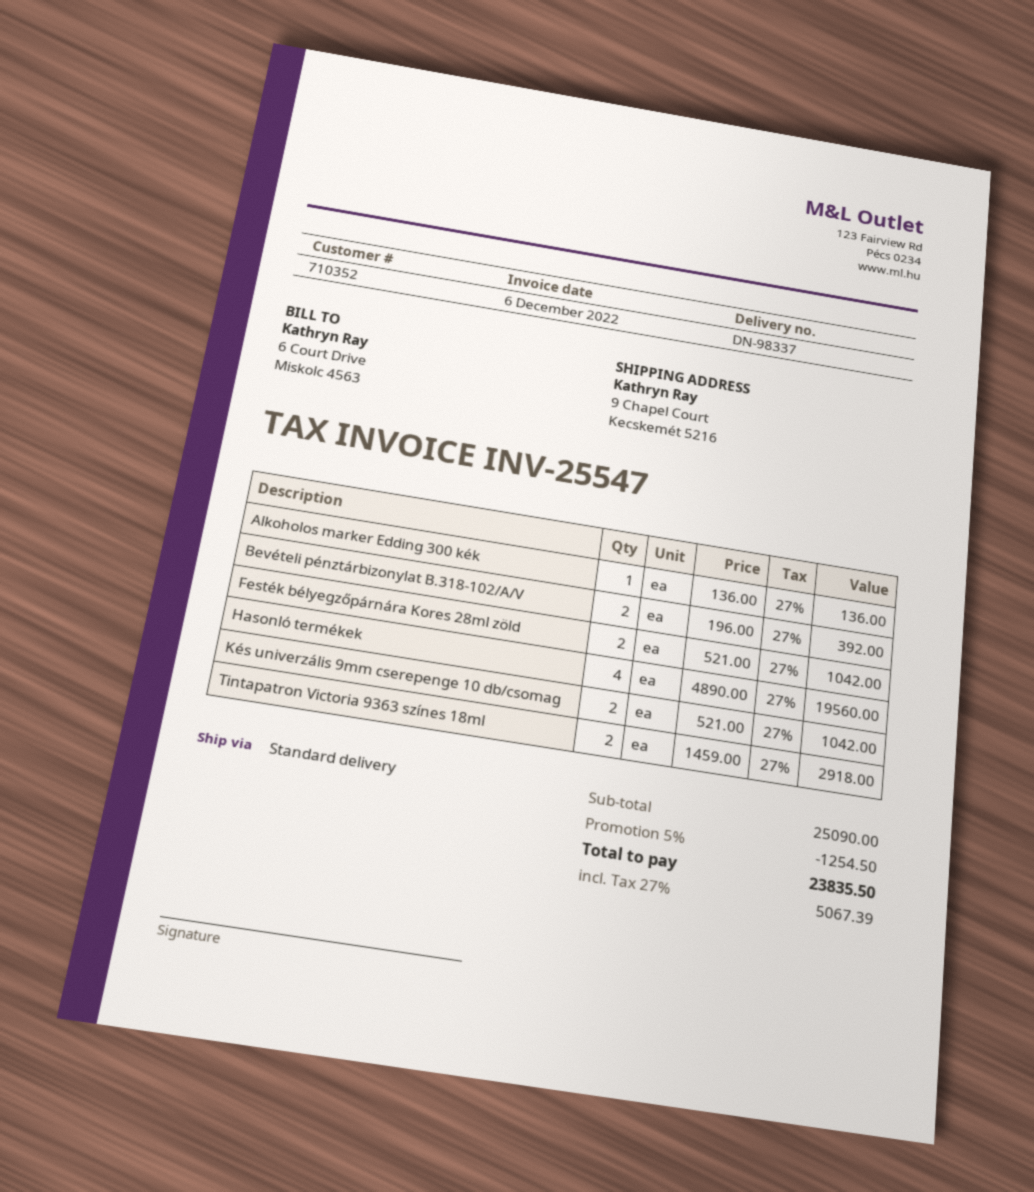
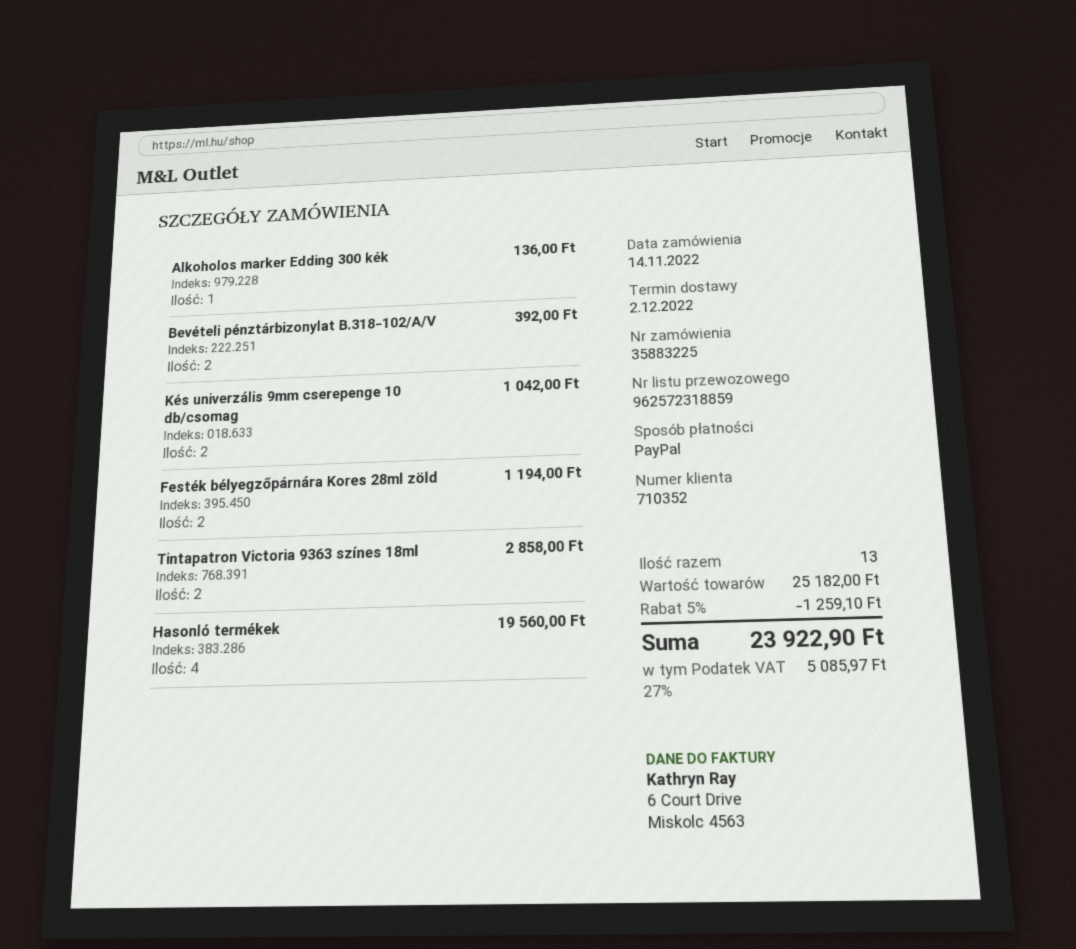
Festék bélyegzőpárnára Kores 28ml zöld: 2 for 1042.00 -> 2 for 1194.00
Tintapatron Victoria 9363 színes 18ml: 2 for 2918.00 -> 2 for 2858.00
subtotal: 25090.00 -> 25182.00
discount: 5% = 1254.50 -> 5% = 1259.10
tax: 27% = 5067.39 -> 27% = 5085.97
total: 23835.50 -> 23922.90

